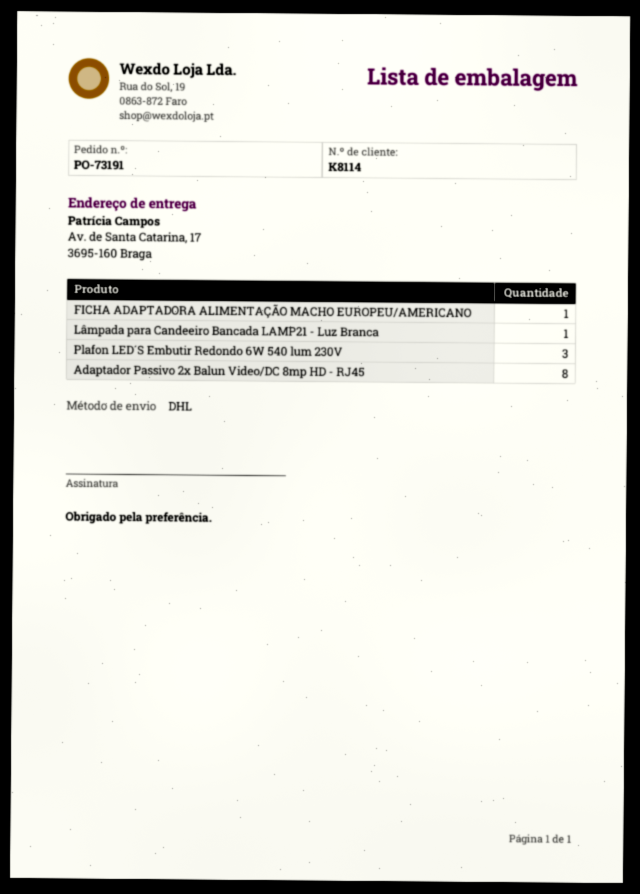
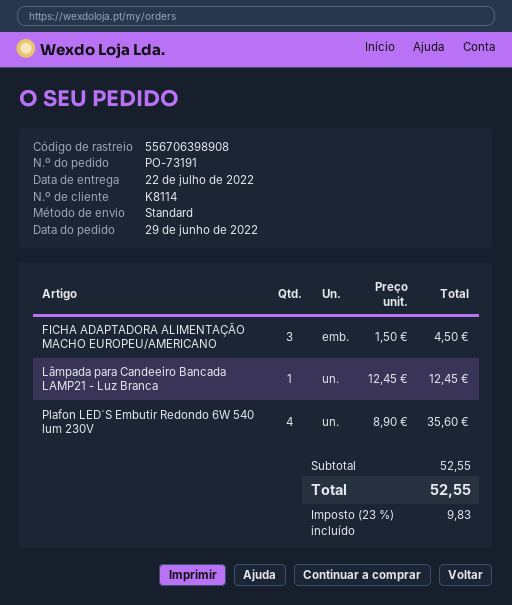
shipping method: DHL -> standard
FICHA ADAPTADORA ALIMENTAÇÃO MACHO EUROPEU/AMERICANO: 1 -> 3
Plafon LED´S Embutir Redondo 6W 540 lum 230V: 3 -> 4
Adaptador Passivo 2x Balun Video/DC 8mp HD - RJ45: 8 -> none

